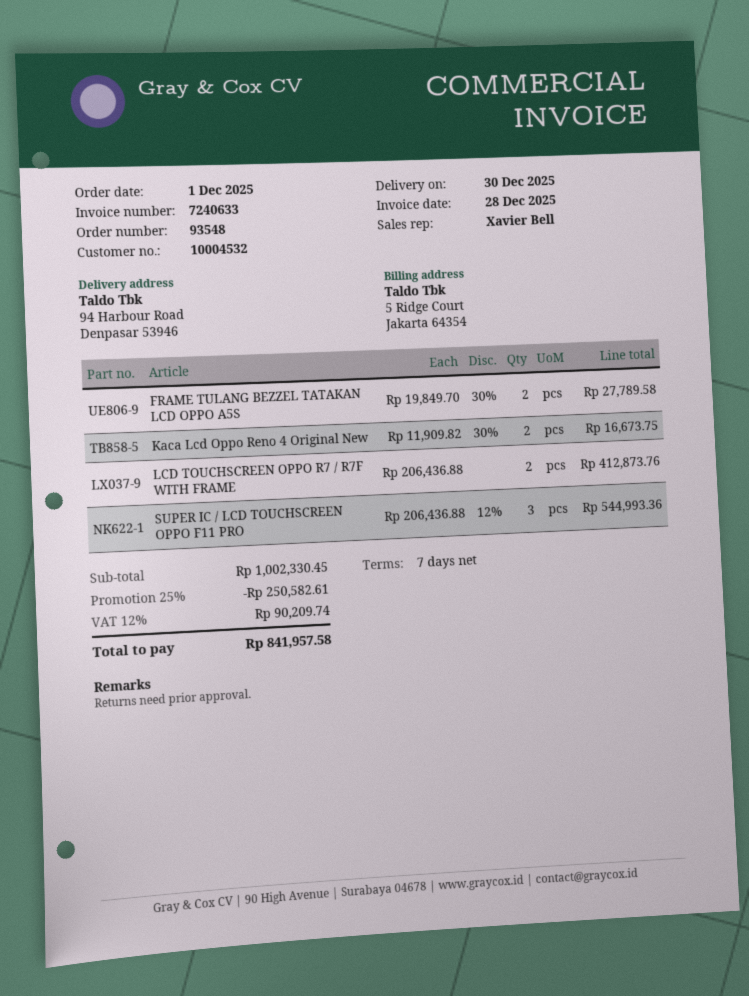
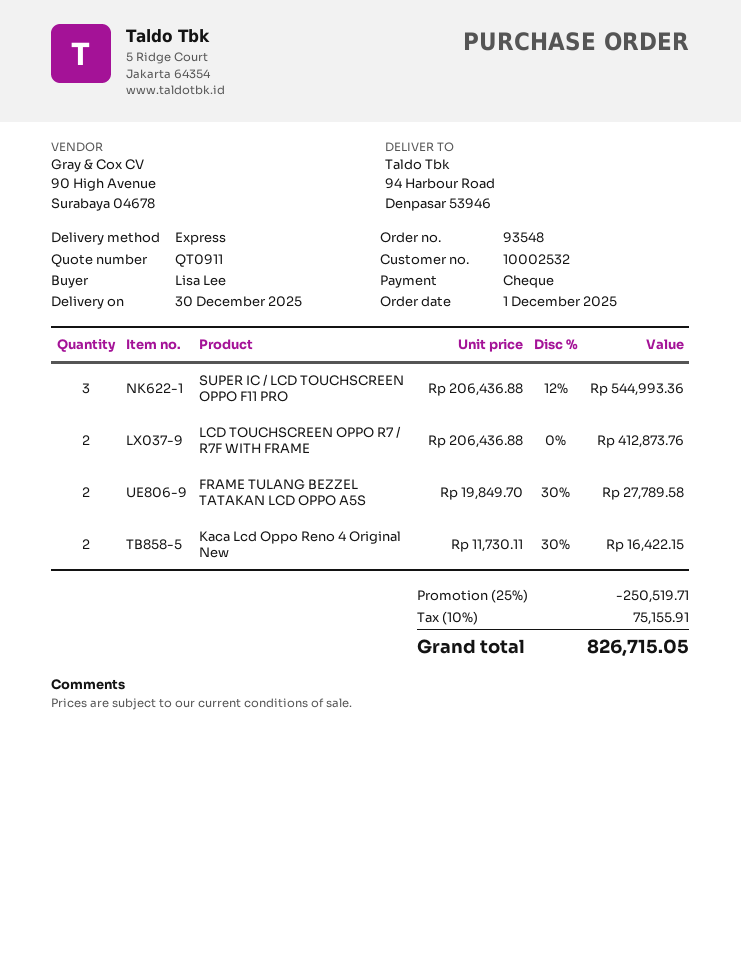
customer number: 10004532 -> 10002532
Kaca Lcd Oppo Reno 4 Original New: 2 x 11909.82 - 30% = 16673.75 -> 2 x 11730.11 - 30% = 16422.15
discount: 25% = 250582.61 -> 25% = 250519.71
tax: 12% = 90209.74 -> 10% = 75155.91
total: 841957.58 -> 826715.05

